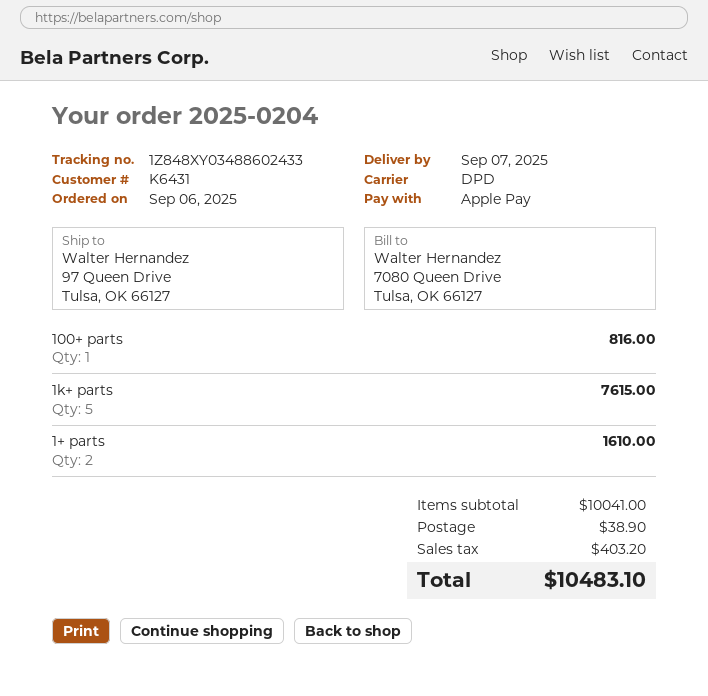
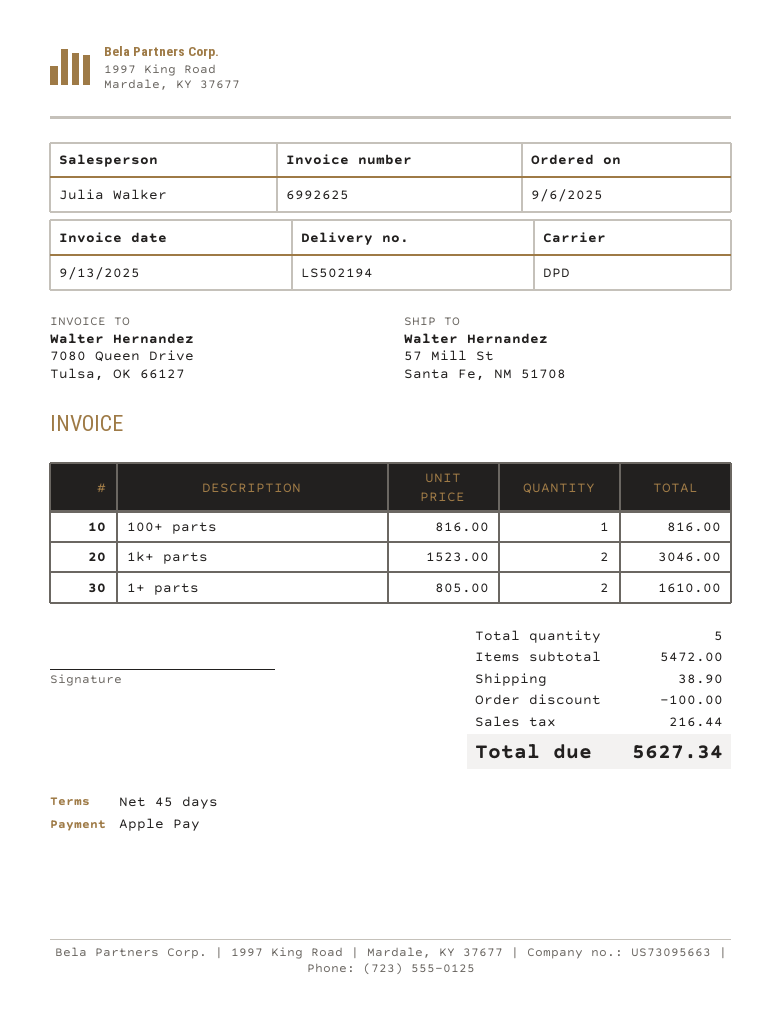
ship to: 97 Queen Drive, Tulsa, OK 66127 -> 57 Mill St, Santa Fe, NM 51708
1k+ parts: 5 for 7615.00 -> 2 for 3046.00
subtotal: 10041.00 -> 5472.00
discount: none -> 100.00
tax: 403.20 -> 216.44
total: 10483.10 -> 5627.34

